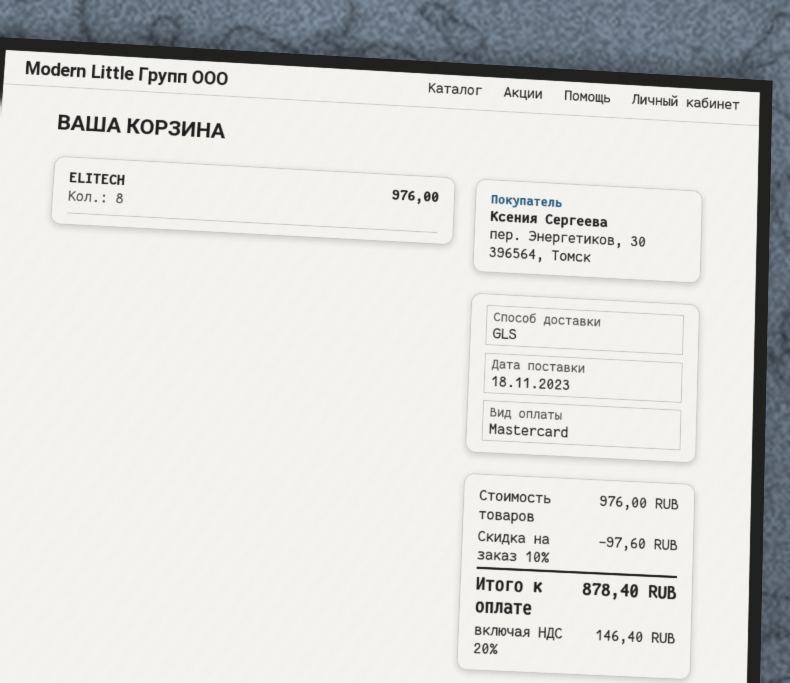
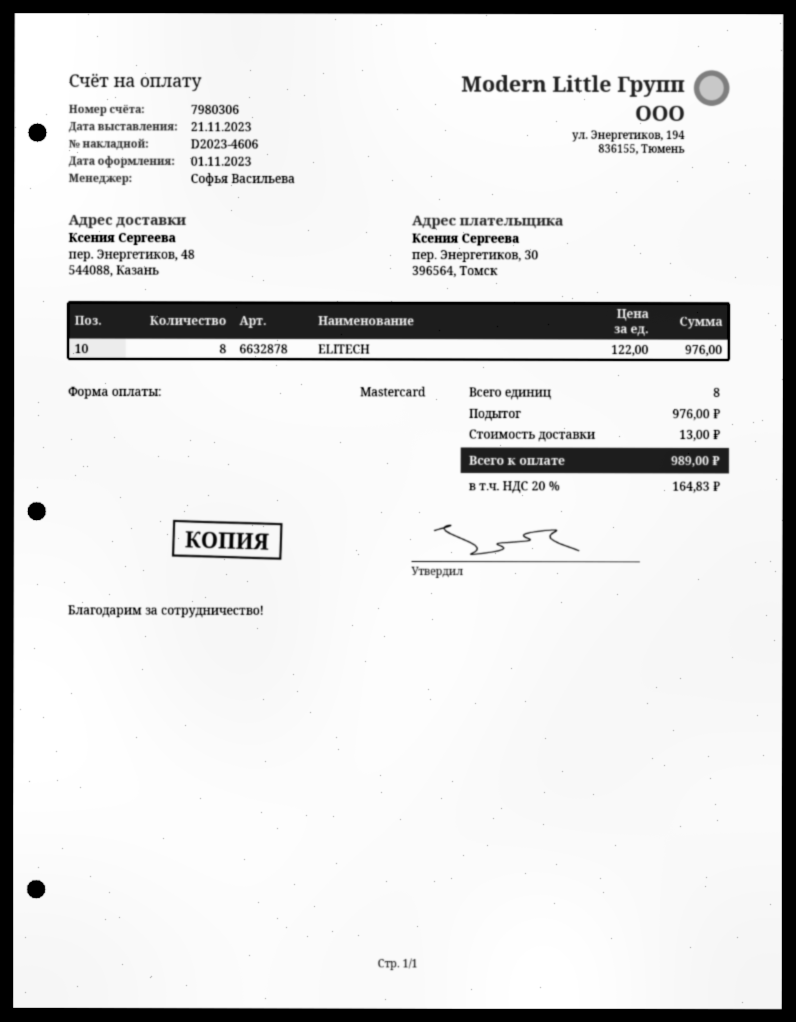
discount: 10% = 97.60 -> none
shipping: none -> 13.00
tax: 20% = 146.40 -> 20% = 164.83
total: 878.40 -> 989.00

